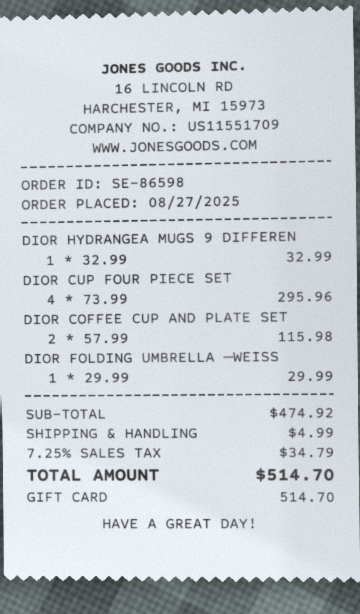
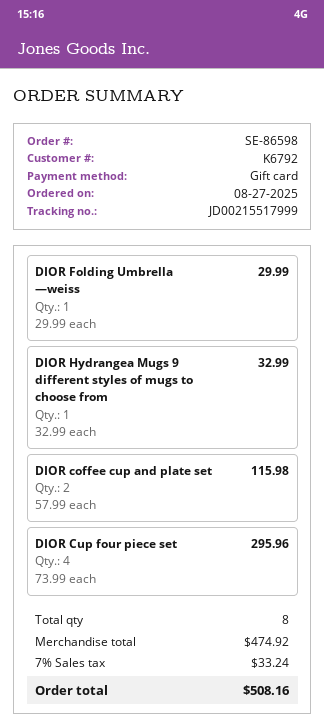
shipping: 4.99 -> none
tax: 7.25% = 34.79 -> 7% = 33.24
total: 514.70 -> 508.16

